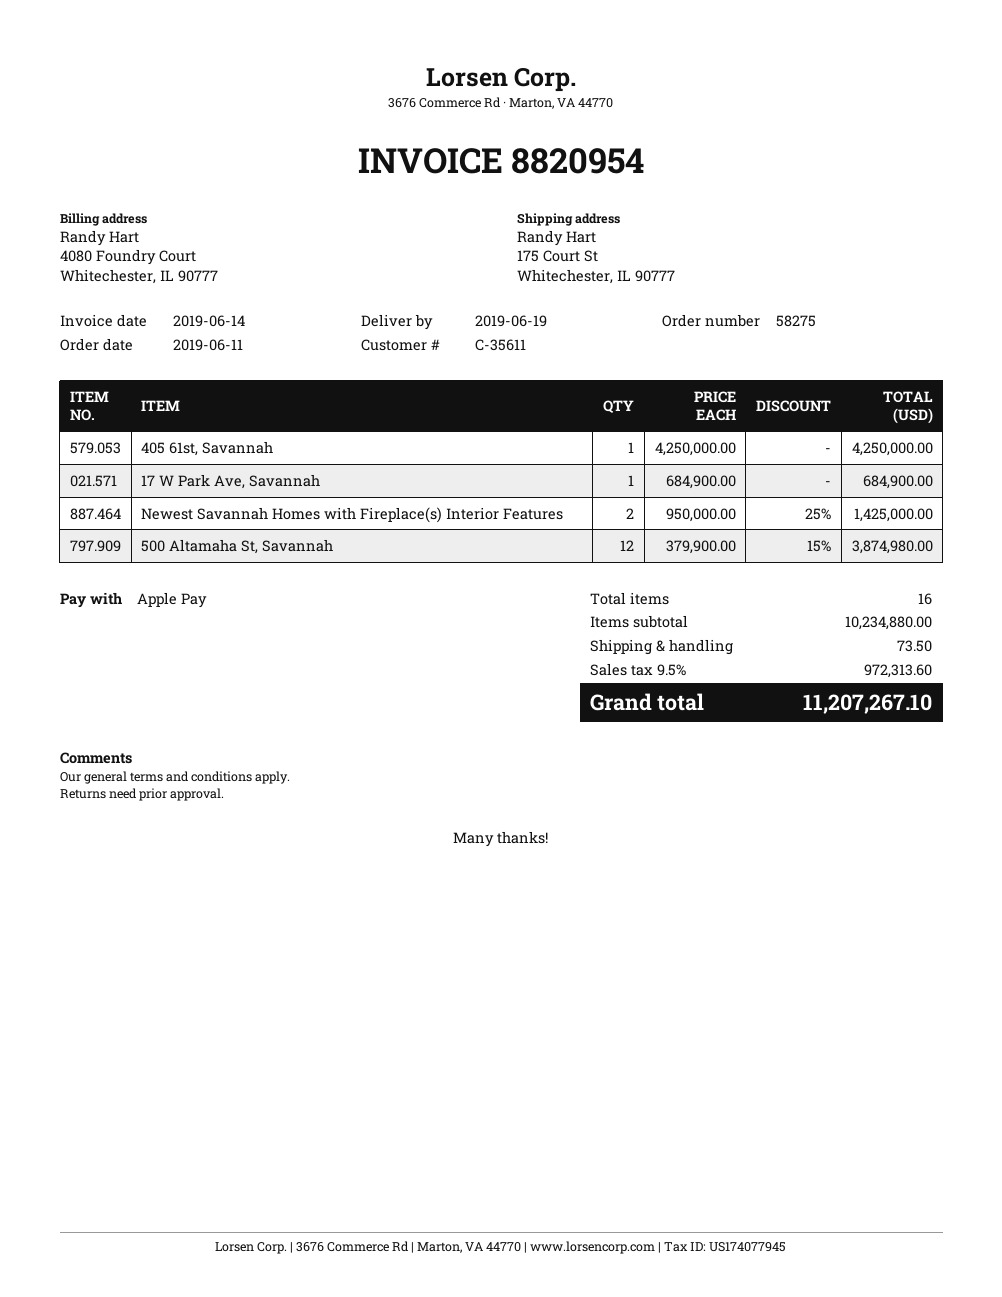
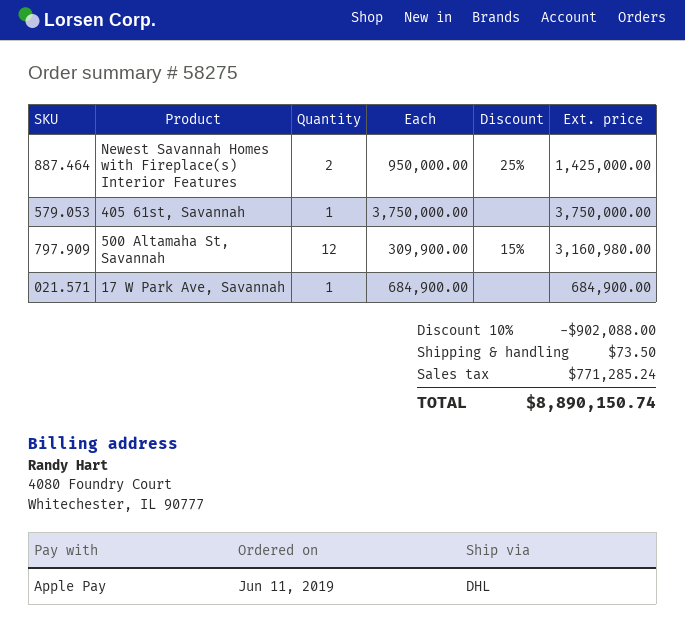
405 61st, Savannah: 1 x 4250000.00 = 4250000.00 -> 1 x 3750000.00 = 3750000.00
500 Altamaha St, Savannah: 12 x 379900.00 - 15% = 3874980.00 -> 12 x 309900.00 - 15% = 3160980.00
discount: none -> 10% = 902088.00
tax: 972313.60 -> 771285.24
total: 11207267.10 -> 8890150.74

